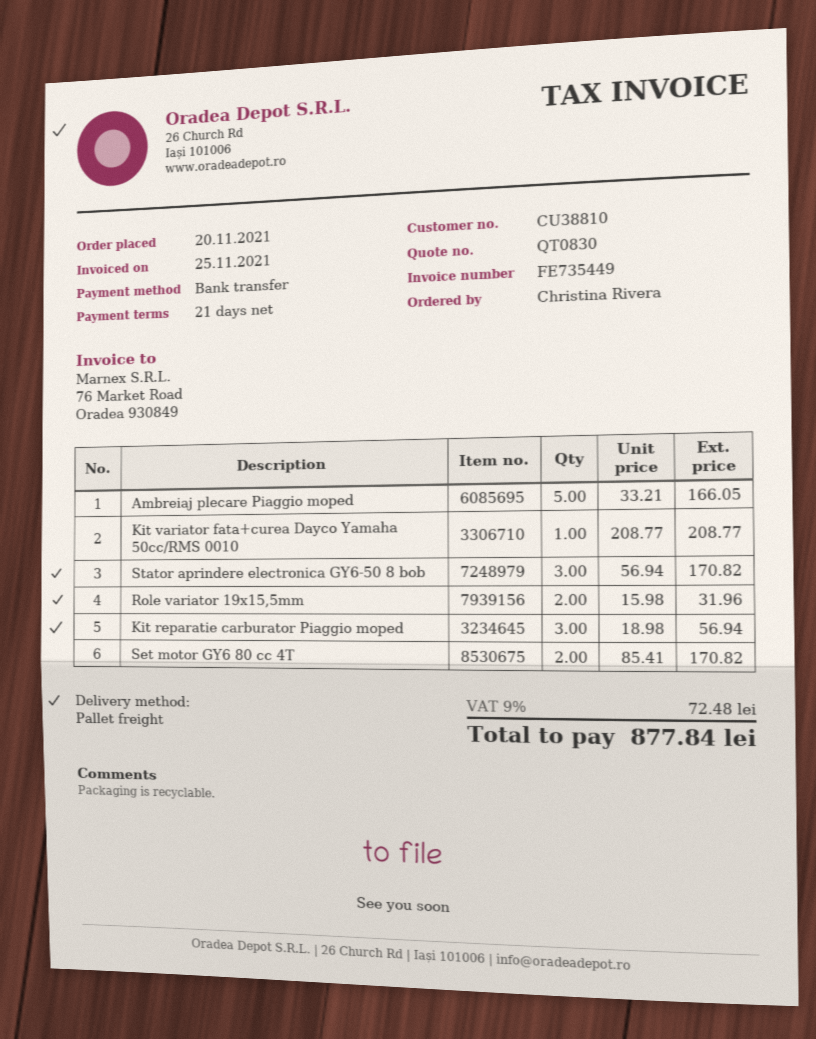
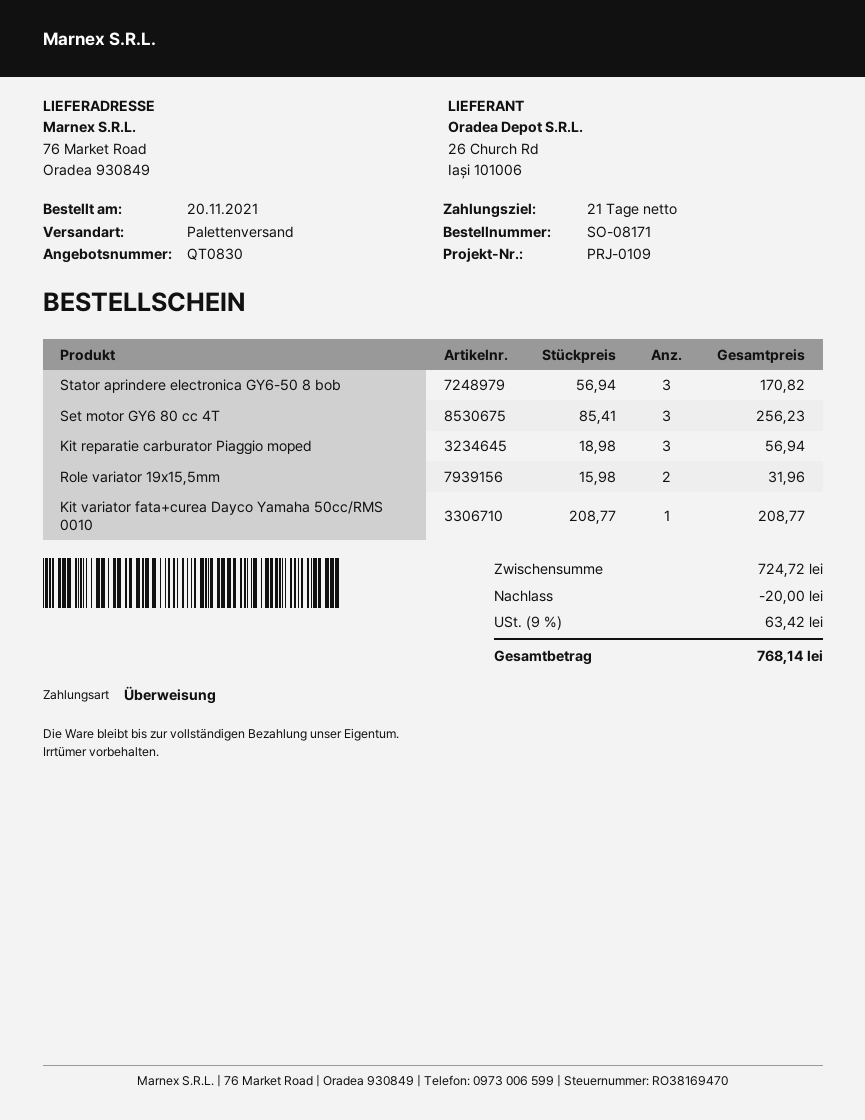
Ambreiaj plecare Piaggio moped: 5 x 33.21 = 166.05 -> none
Set motor GY6 80 cc 4T: 2 x 85.41 = 170.82 -> 3 x 85.41 = 256.23
discount: none -> 20.00
tax: 9% = 72.48 -> 9% = 63.42
total: 877.84 -> 768.14

